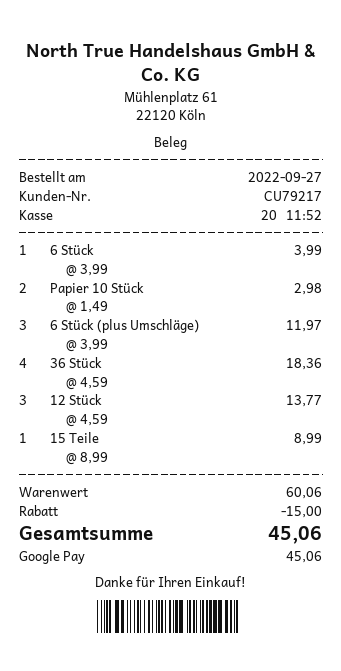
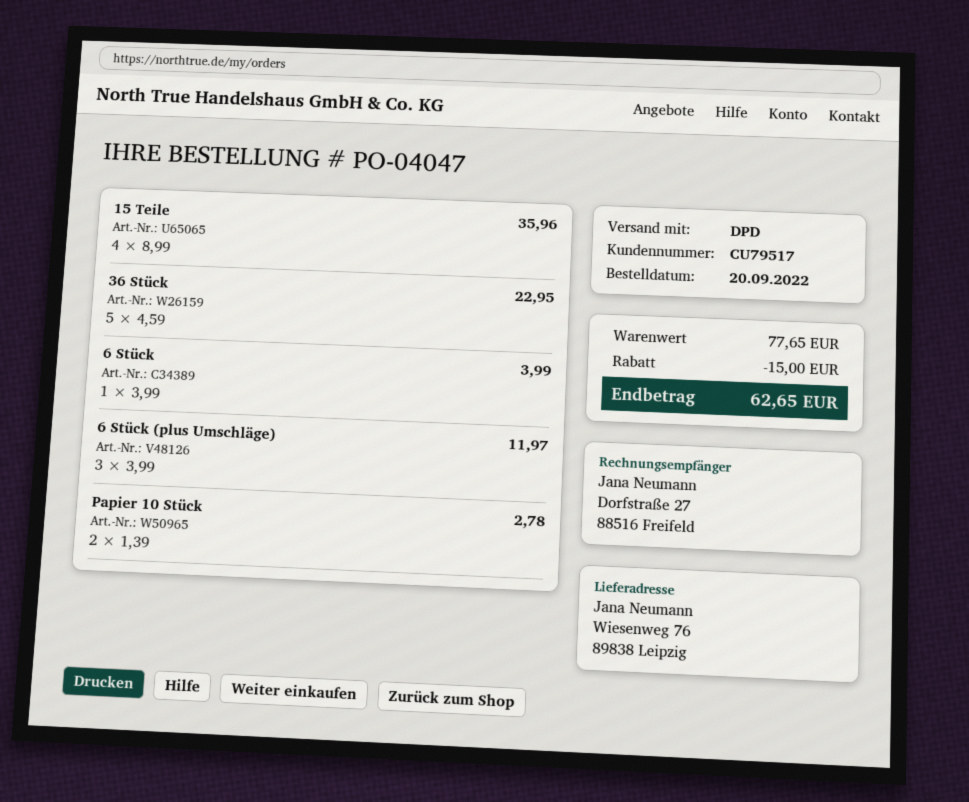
order date: 2022-09-27 -> 2022-09-20
customer number: CU79217 -> CU79517
Papier 10 Stück: 2 x 1.49 = 2.98 -> 2 x 1.39 = 2.78
36 Stück: 4 x 4.59 = 18.36 -> 5 x 4.59 = 22.95
12 Stück: 3 x 4.59 = 13.77 -> none
15 Teile: 1 x 8.99 = 8.99 -> 4 x 8.99 = 35.96
subtotal: 60.06 -> 77.65
total: 45.06 -> 62.65

